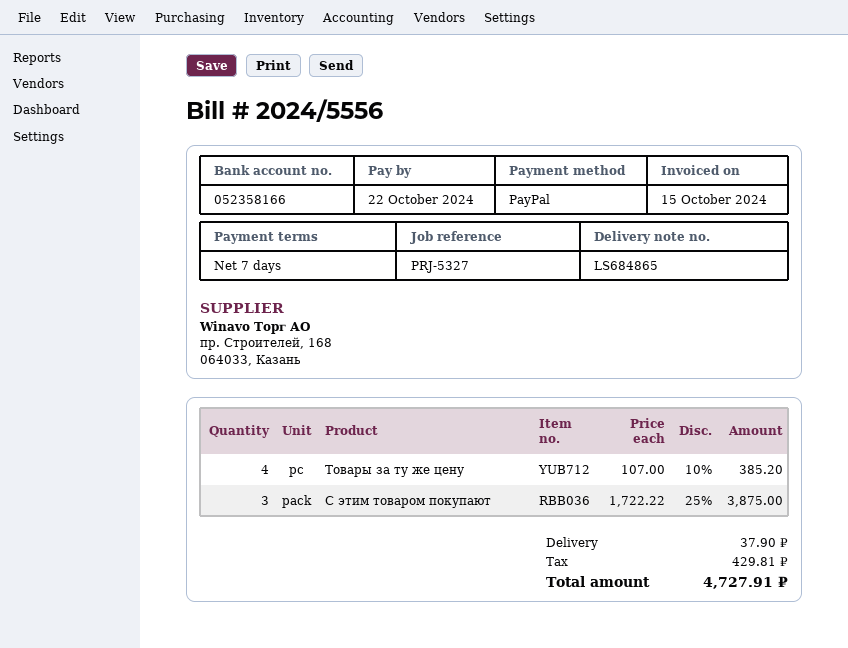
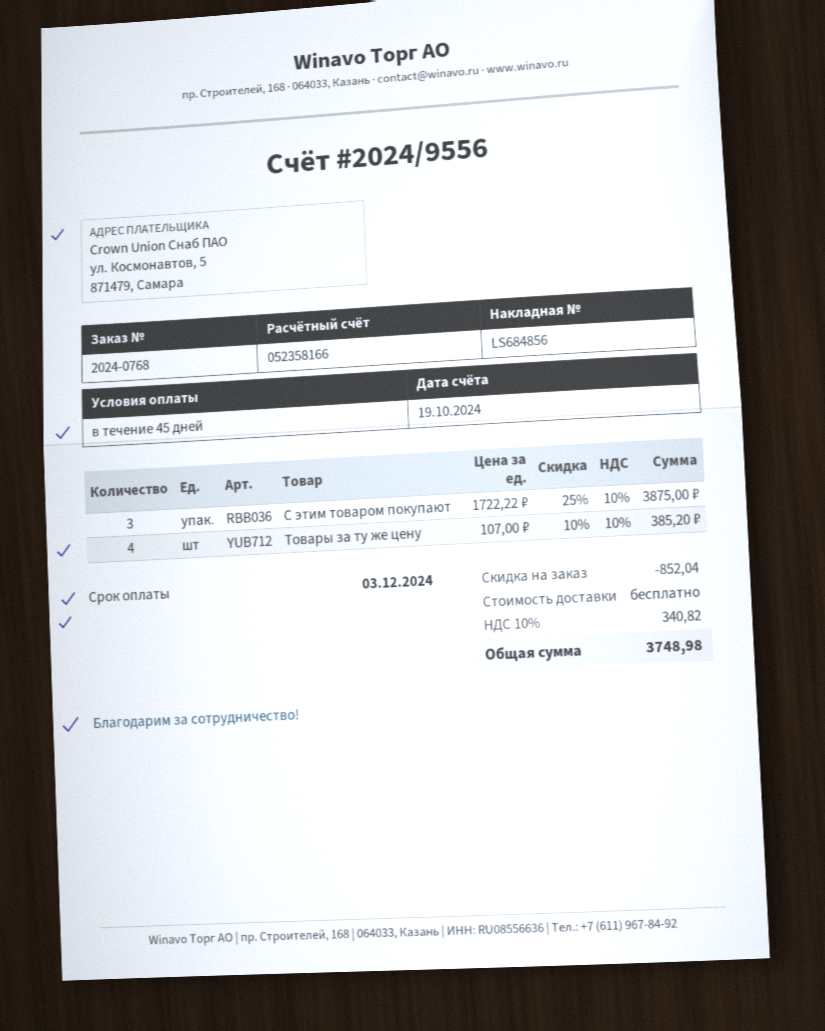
delivery note number: LS684865 -> LS684856
invoice number: 2024/5556 -> 2024/9556
invoice date: 2024-10-15 -> 2024-10-19
payment terms: 7 days -> 45 days
due date: 2024-10-22 -> 2024-12-03
discount: none -> 852.04
shipping: 37.90 -> 0.00
tax: 429.81 -> 340.82
total: 4727.91 -> 3748.98

